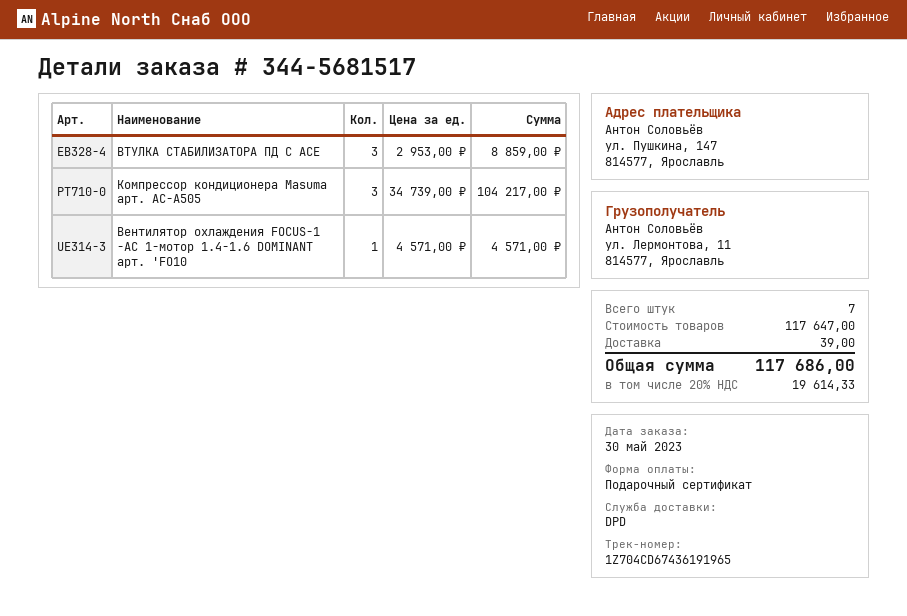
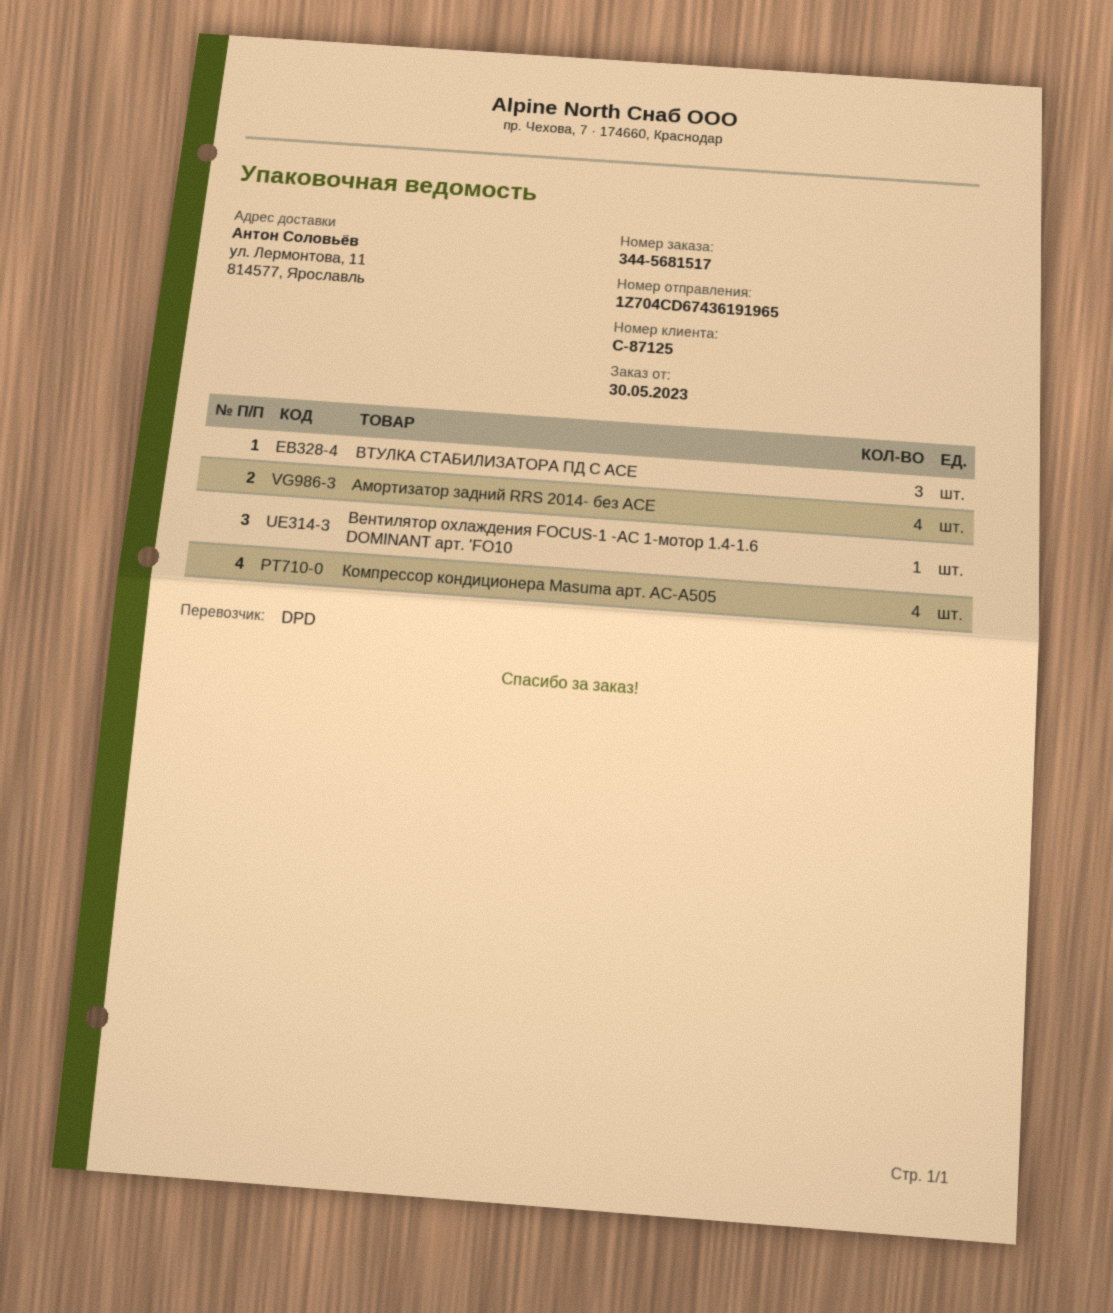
Компрессор кондиционера Masuma арт. AC-A505: 3 -> 4
Амортизатор задний RRS 2014- без ACE: none -> 4

